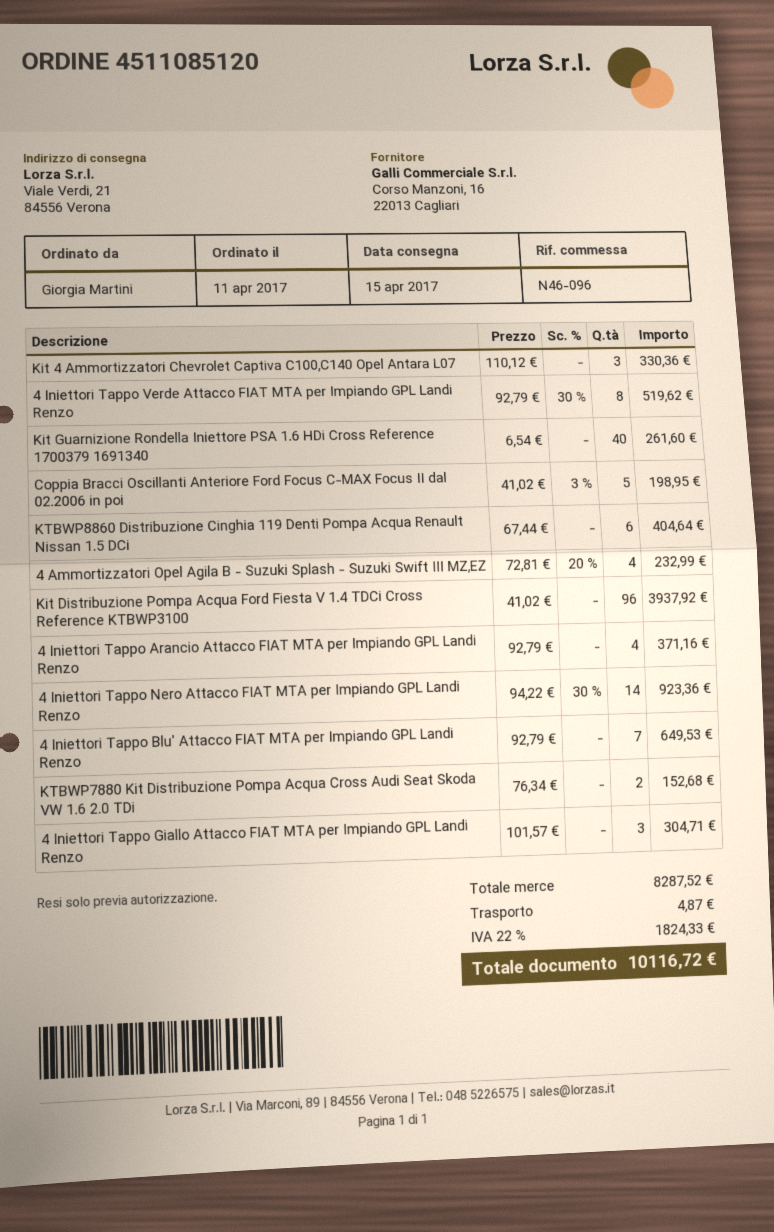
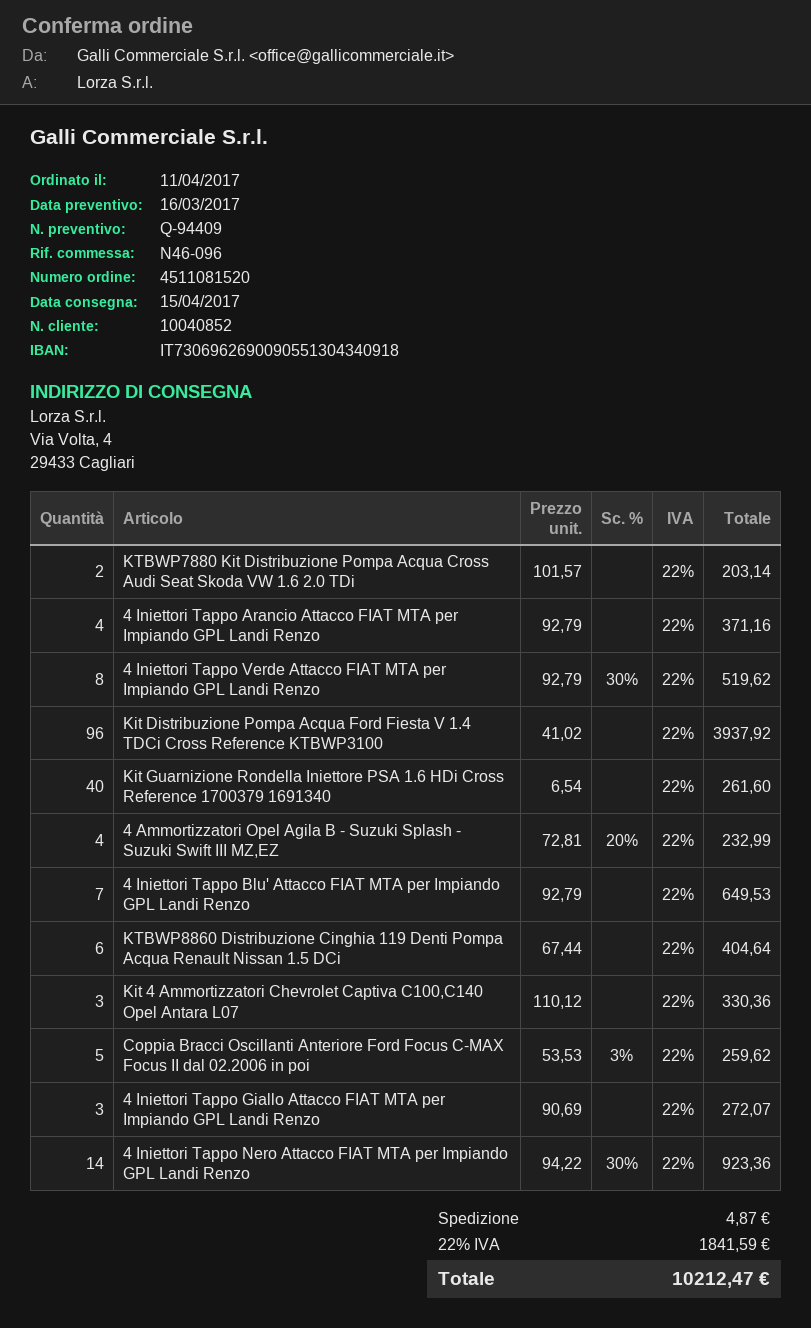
order number: 4511085120 -> 4511081520
ship to: Viale Verdi, 21, 84556 Verona -> Via Volta, 4, 29433 Cagliari
Coppia Bracci Oscillanti Anteriore Ford Focus C-MAX Focus II dal 02.2006 in poi: 5 x 41.02 - 3% = 198.95 -> 5 x 53.53 - 3% = 259.62
KTBWP7880 Kit Distribuzione Pompa Acqua Cross Audi Seat Skoda VW 1.6 2.0 TDi: 2 x 76.34 = 152.68 -> 2 x 101.57 = 203.14
4 Iniettori Tappo Giallo Attacco FIAT MTA per Impiando GPL Landi Renzo: 3 x 101.57 = 304.71 -> 3 x 90.69 = 272.07
tax: 22% = 1824.33 -> 22% = 1841.59
total: 10116.72 -> 10212.47

